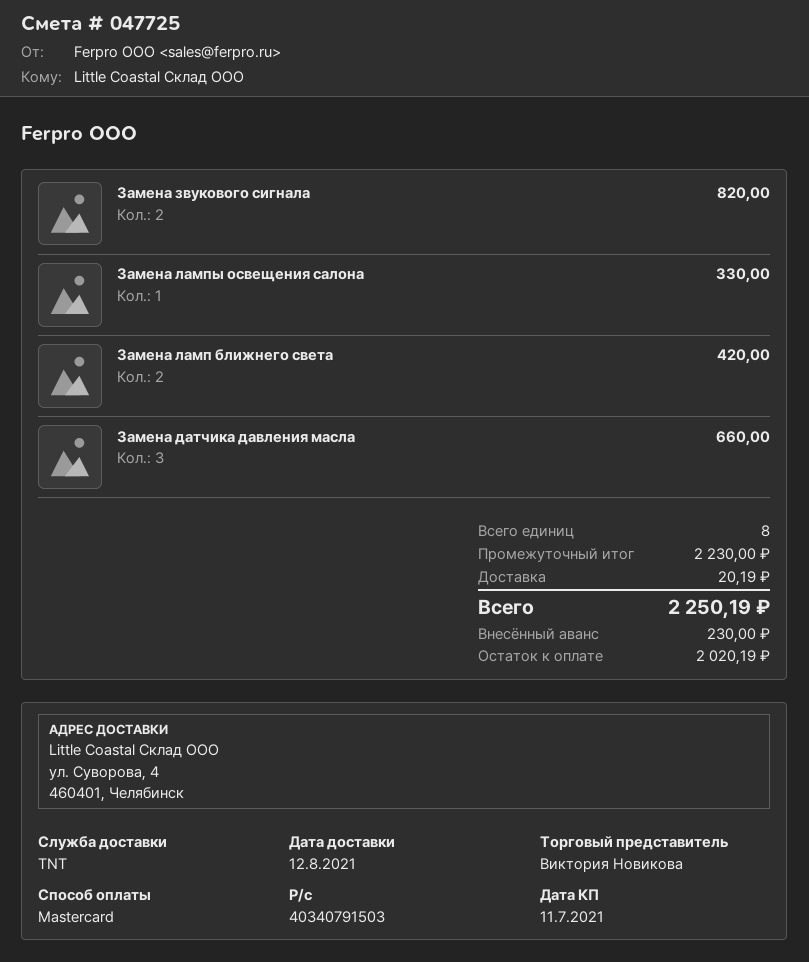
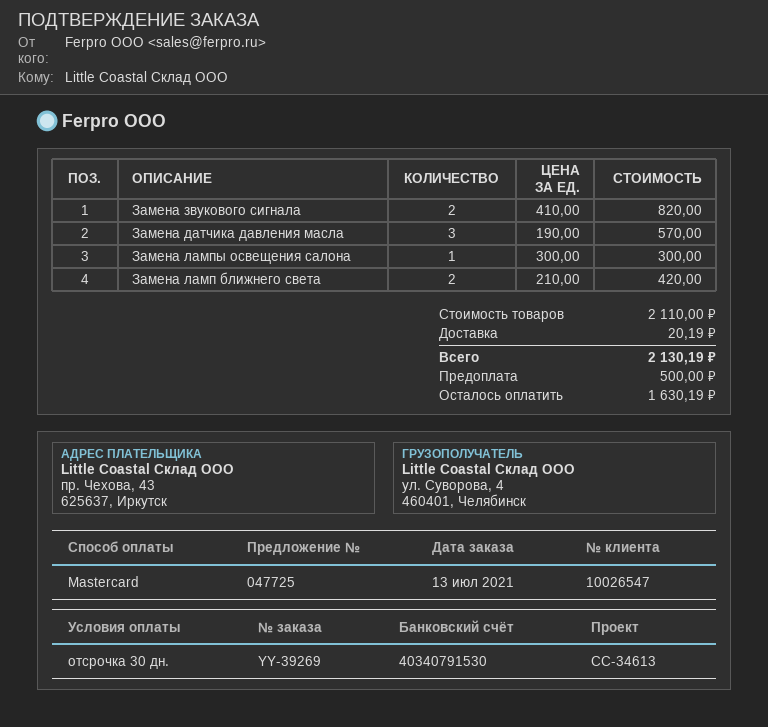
bank account: 40340791503 -> 40340791530
Замена лампы освещения салона: 1 for 330.00 -> 1 for 300.00
Замена датчика давления масла: 3 for 660.00 -> 3 for 570.00
subtotal: 2230.00 -> 2110.00
total: 2250.19 -> 2130.19
deposit: 230.00 -> 500.00
balance: 2020.19 -> 1630.19

